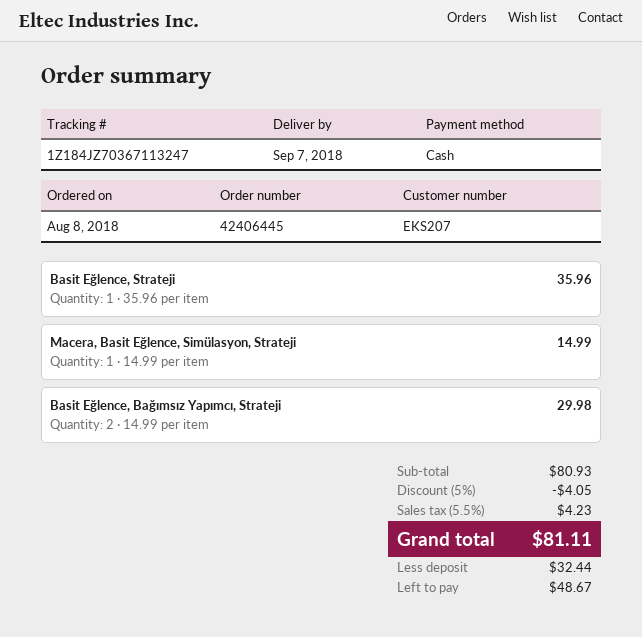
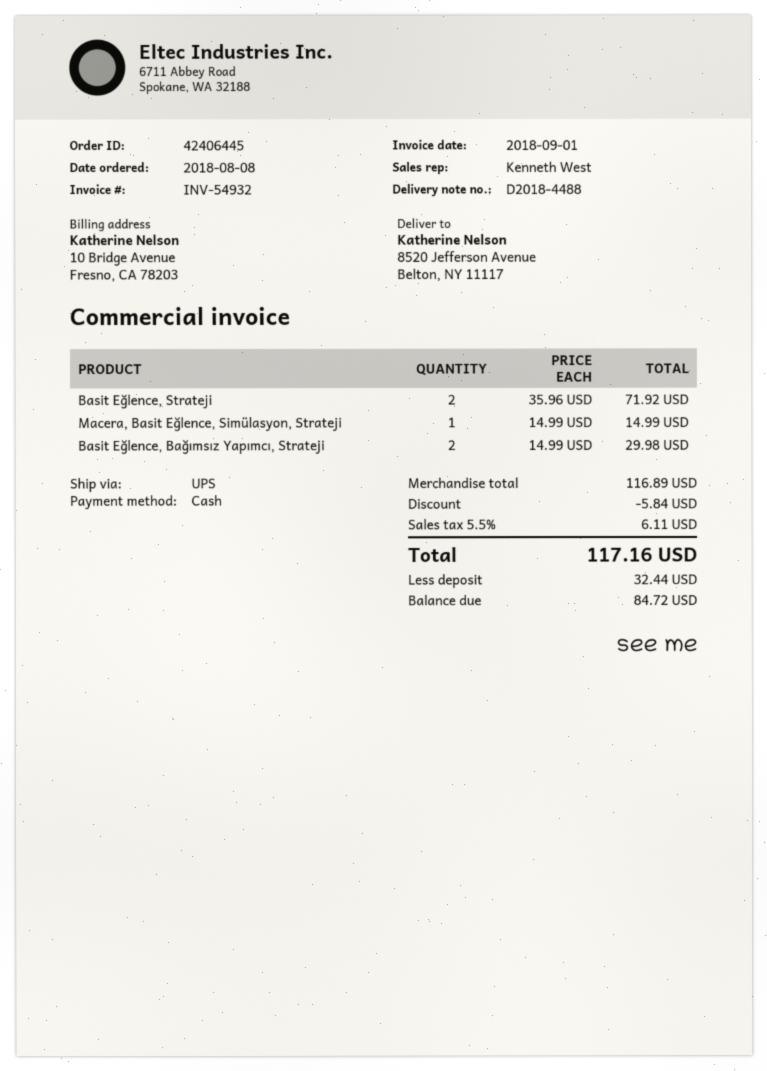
Basit Eğlence, Strateji: 1 x 35.96 = 35.96 -> 2 x 35.96 = 71.92
subtotal: 80.93 -> 116.89
discount: 4.05 -> 5.84
tax: 5.5% = 4.23 -> 5.5% = 6.11
total: 81.11 -> 117.16
balance: 48.67 -> 84.72

